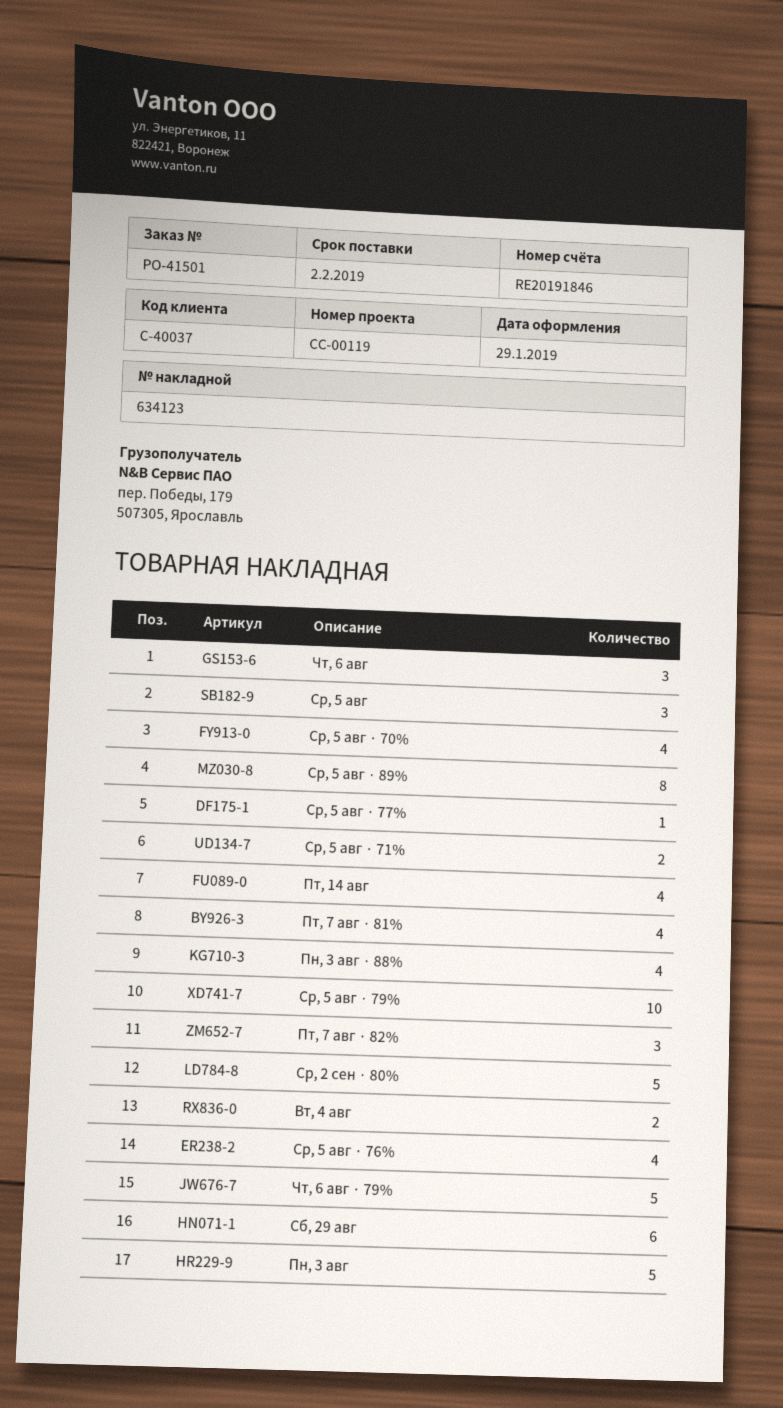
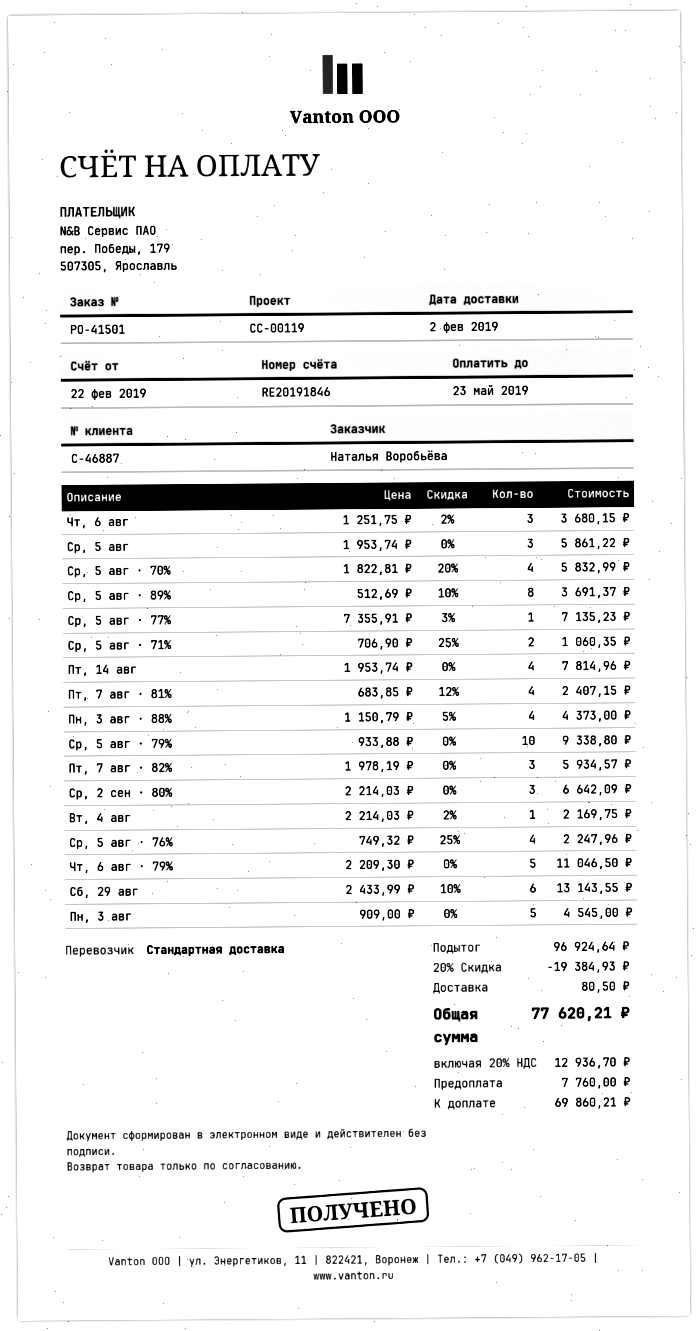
customer number: C-40037 -> C-46887
Ср, 2 сен · 80%: 5 -> 3
Вт, 4 авг: 2 -> 1

